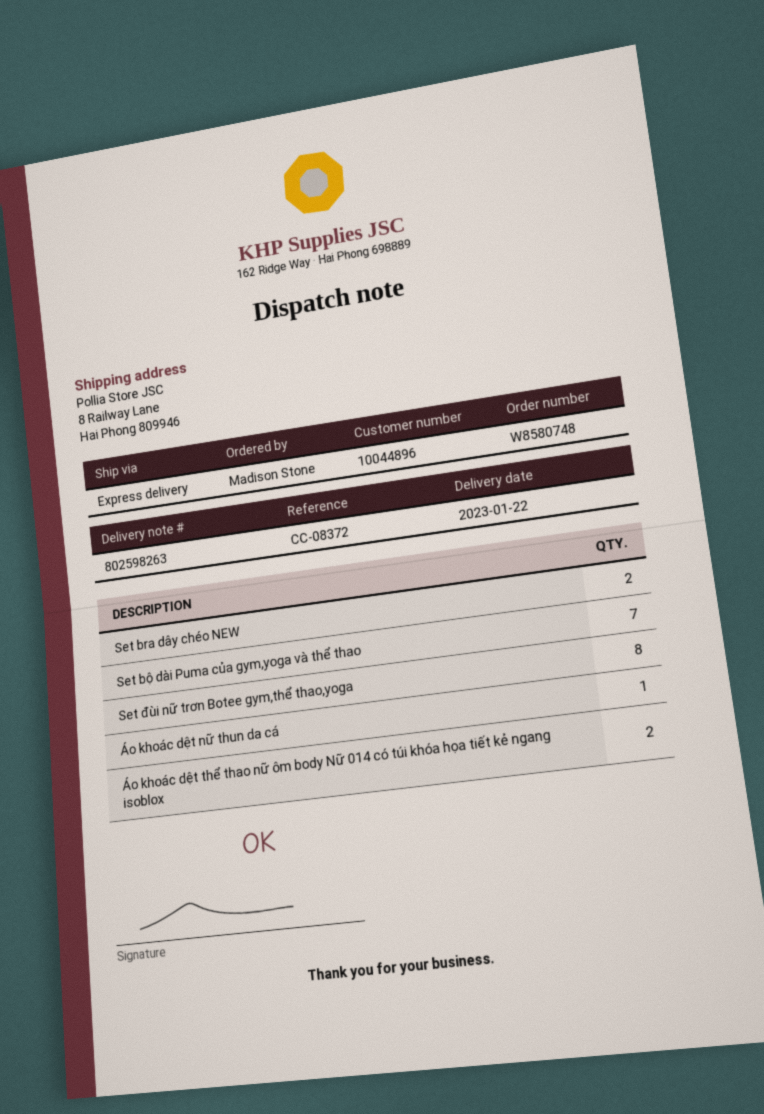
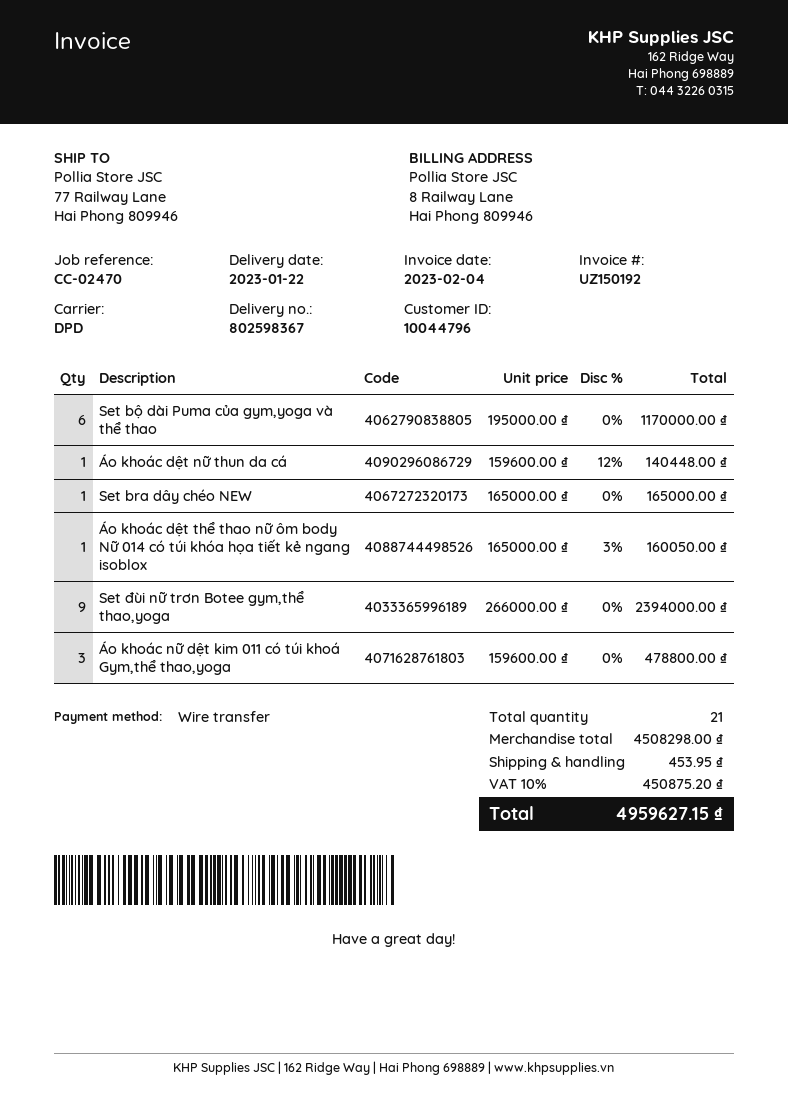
delivery note number: 802598263 -> 802598367
customer number: 10044896 -> 10044796
reference: CC-08372 -> CC-02470
shipping method: express -> DPD
ship to: 8 Railway Lane, Hai Phong 809946 -> 77 Railway Lane, Hai Phong 809946
Set bra dây chéo NEW: 2 -> 1
Set bộ dài Puma của gym,yoga và thể thao: 7 -> 6
Set đùi nữ trơn Botee gym,thể thao,yoga: 8 -> 9
Áo khoác dệt thể thao nữ ôm body Nữ 014 có túi khóa họa tiết kẻ ngang isoblox: 2 -> 1
Áo khoác nữ dệt kim 011 có túi khoá Gym,thể thao,yoga: none -> 3

